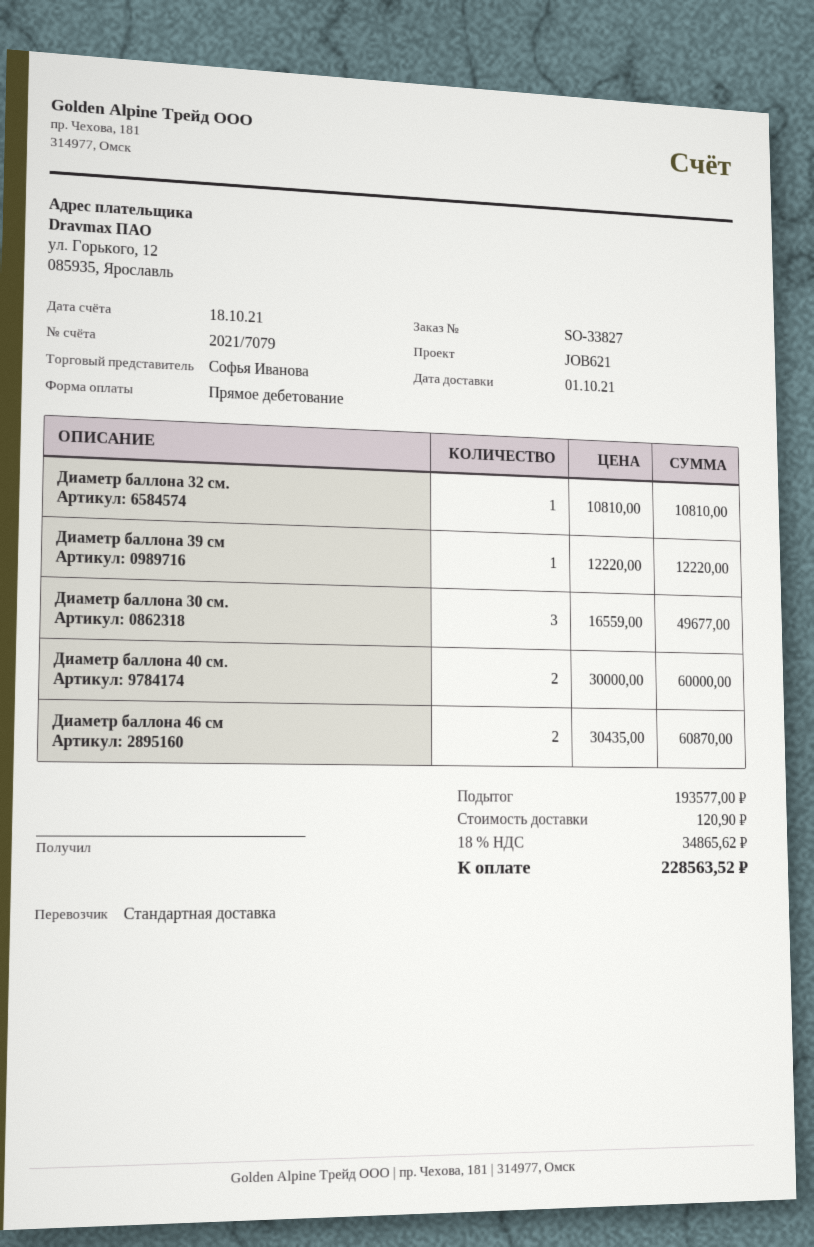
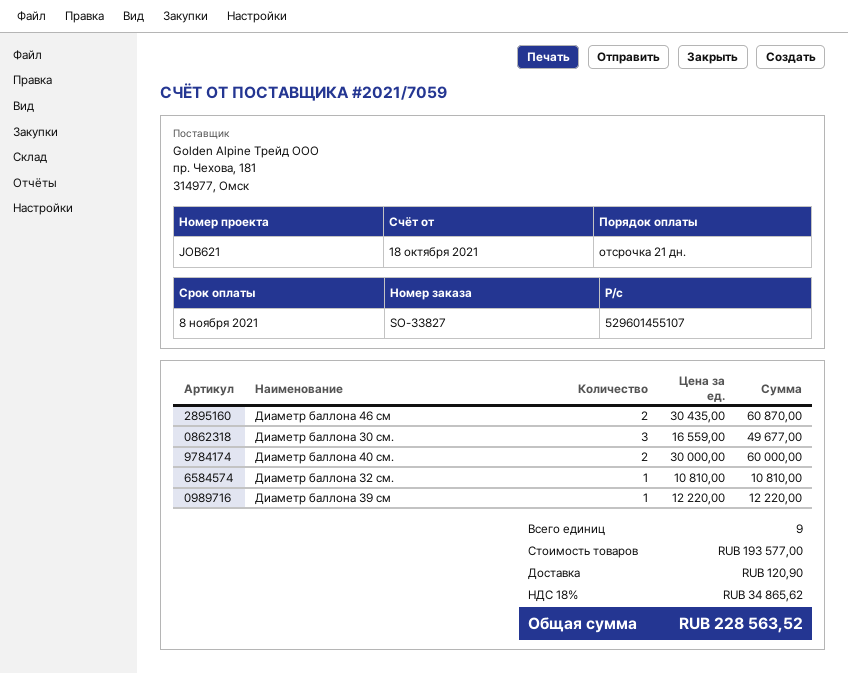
invoice number: 2021/7079 -> 2021/7059

